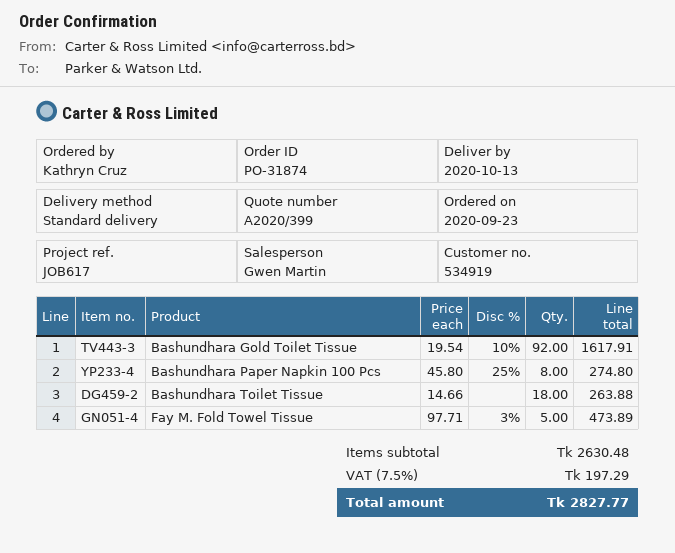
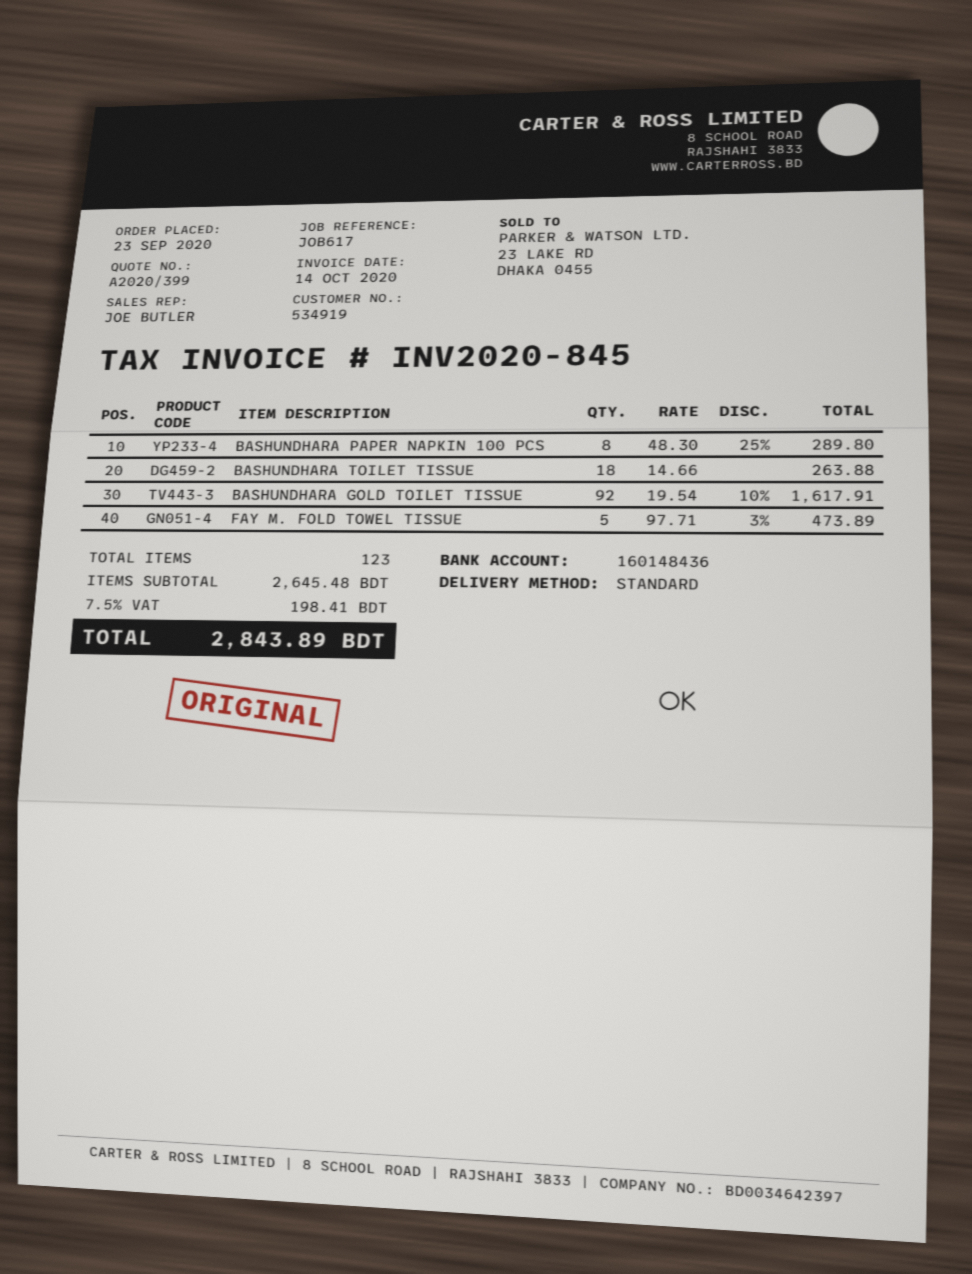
sales rep: Gwen Martin -> JOE BUTLER
Bashundhara Paper Napkin 100 Pcs: 8 x 45.80 - 25% = 274.80 -> 8 x 48.30 - 25% = 289.80
subtotal: 2630.48 -> 2645.48
tax: 7.5% = 197.29 -> 7.5% = 198.41
total: 2827.77 -> 2843.89

